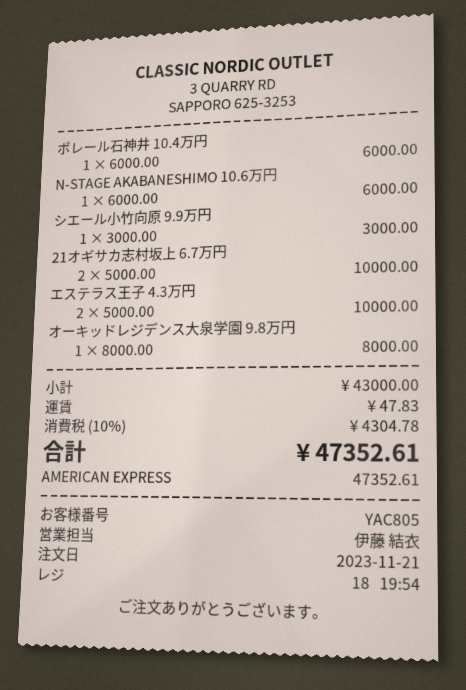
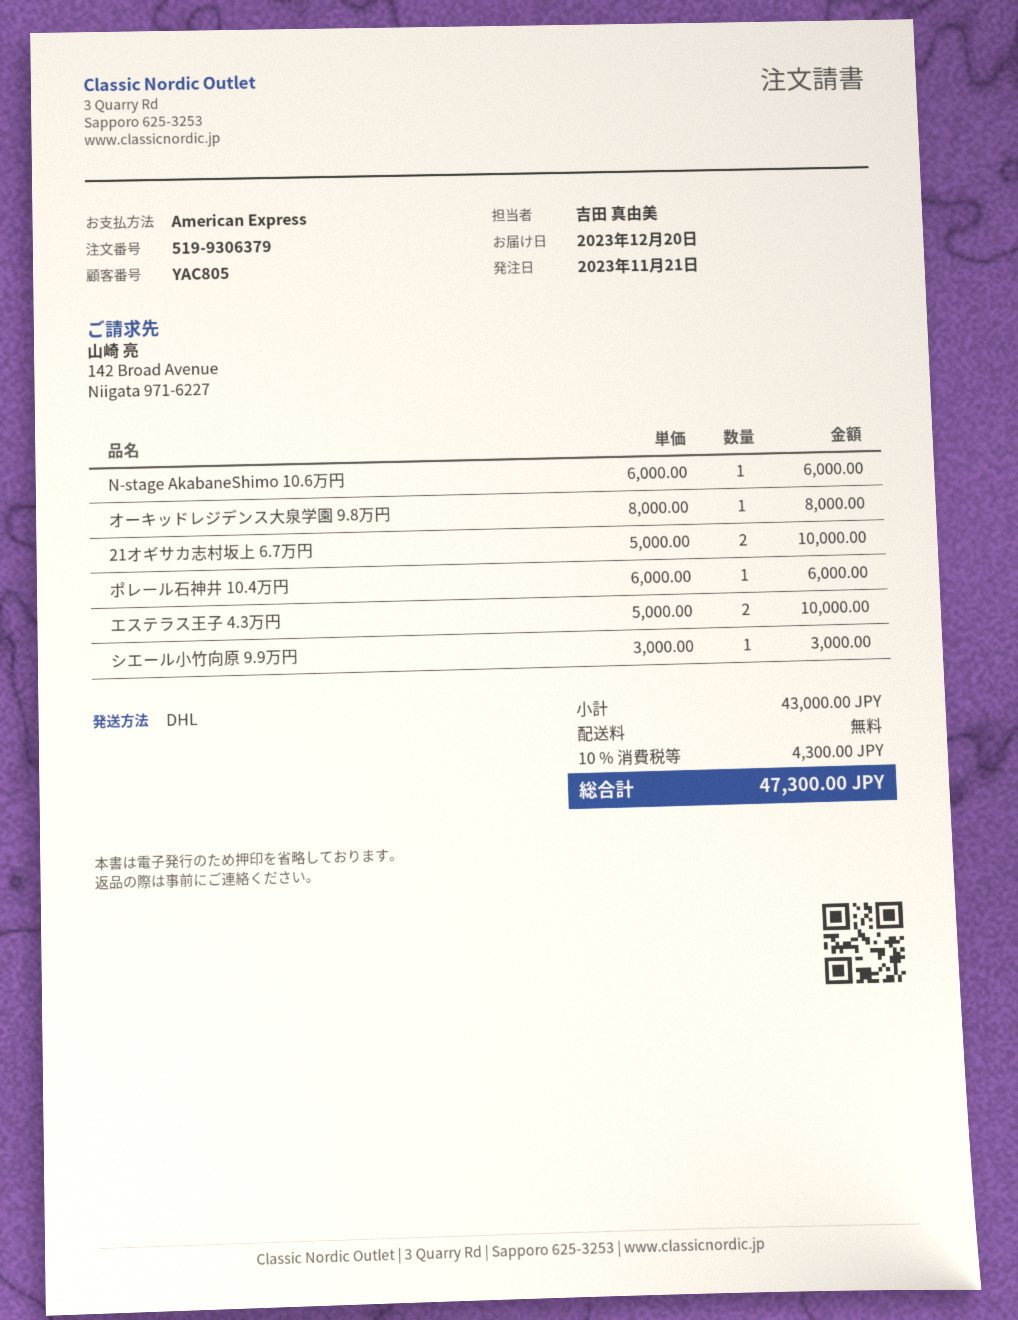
sales rep: 伊藤 結衣 -> 吉田 真由美
shipping: 47.83 -> 0.00
tax: 10% = 4304.78 -> 10% = 4300.00
total: 47352.61 -> 47300.00

